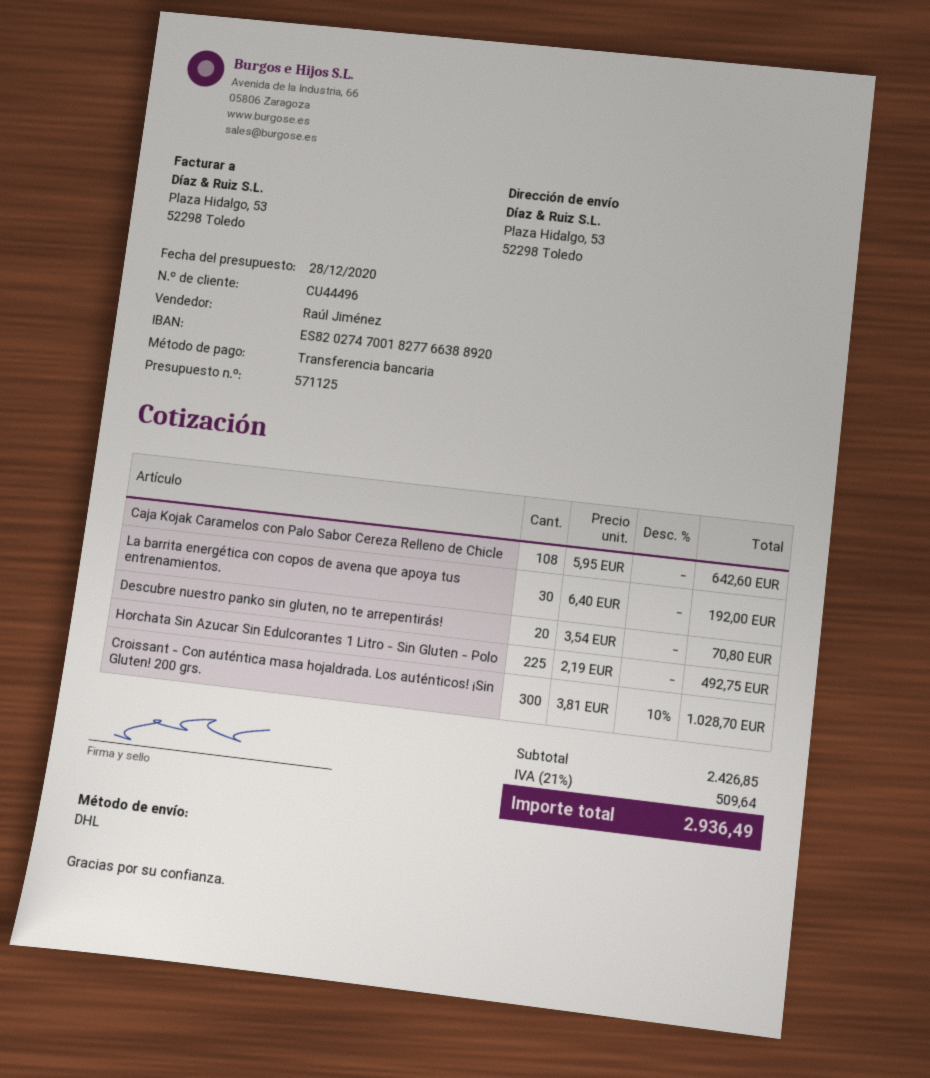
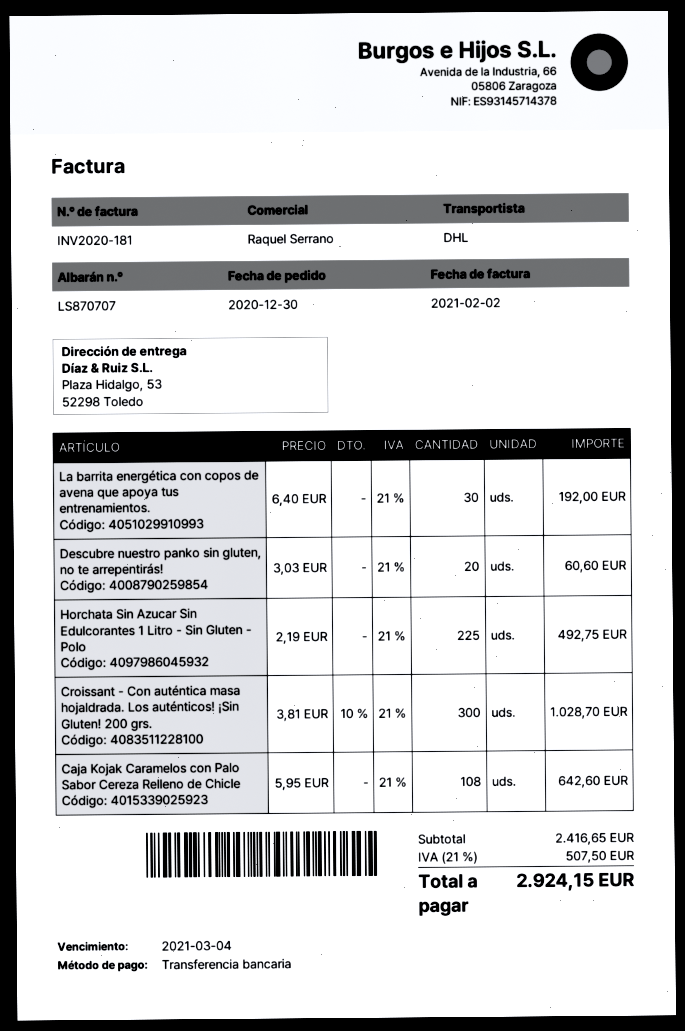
sales rep: Raúl Jiménez -> Raquel Serrano
Descubre nuestro panko sin gluten, no te arrepentirás!: 20 x 3.54 = 70.80 -> 20 x 3.03 = 60.60
subtotal: 2426.85 -> 2416.65
tax: 21% = 509.64 -> 21% = 507.50
total: 2936.49 -> 2924.15

